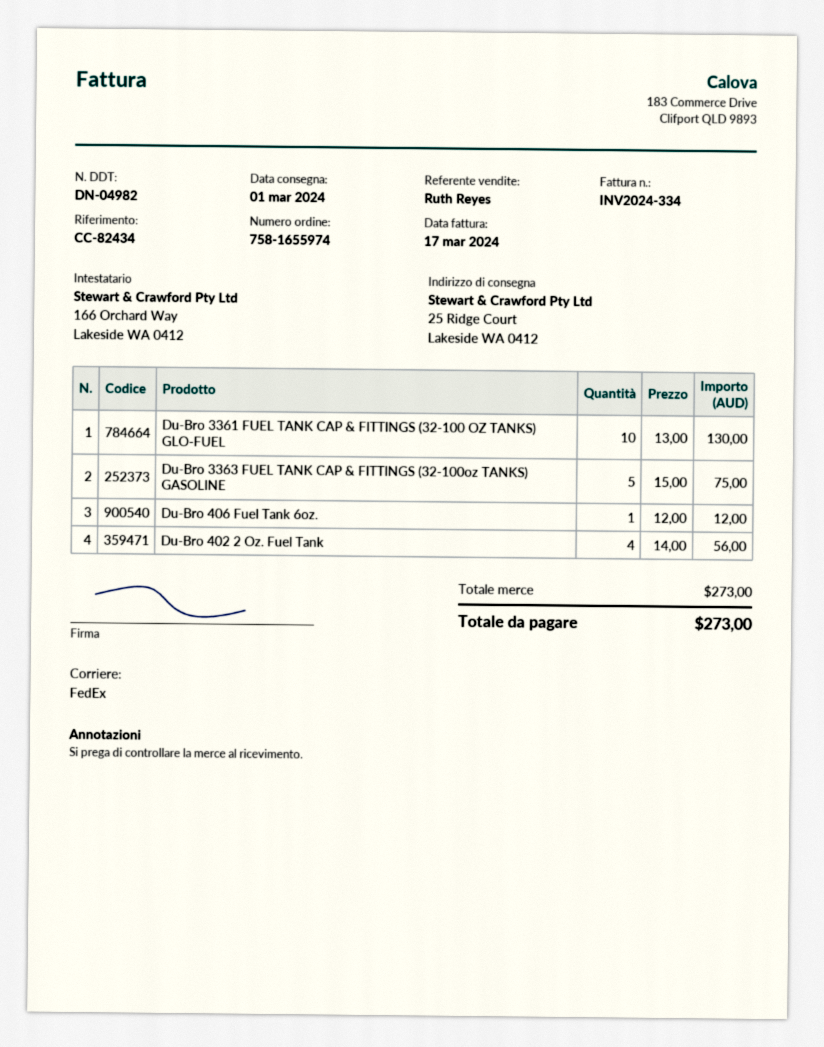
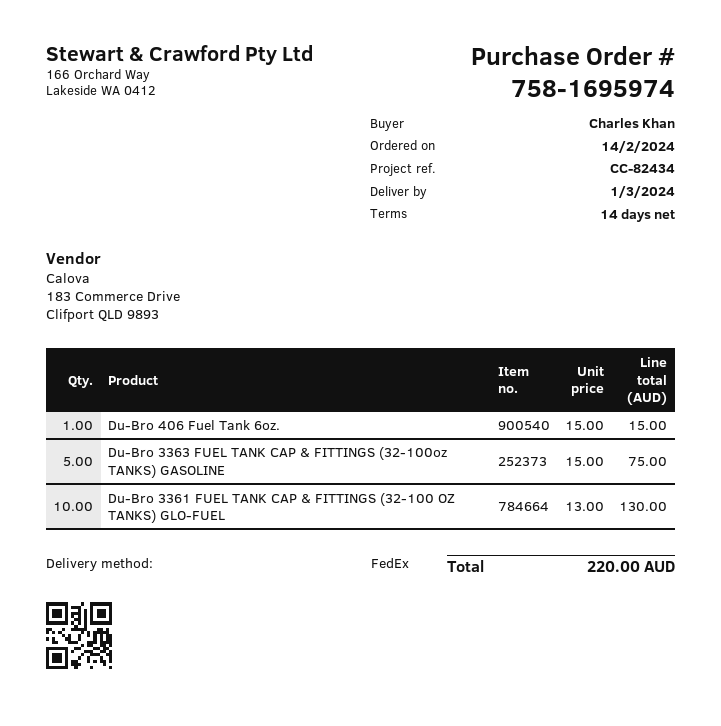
order number: 758-1655974 -> 758-1695974
Du-Bro 406 Fuel Tank 6oz.: 1 x 12.00 = 12.00 -> 1 x 15.00 = 15.00
Du-Bro 402 2 Oz. Fuel Tank: 4 x 14.00 = 56.00 -> none
total: 273.00 -> 220.00

